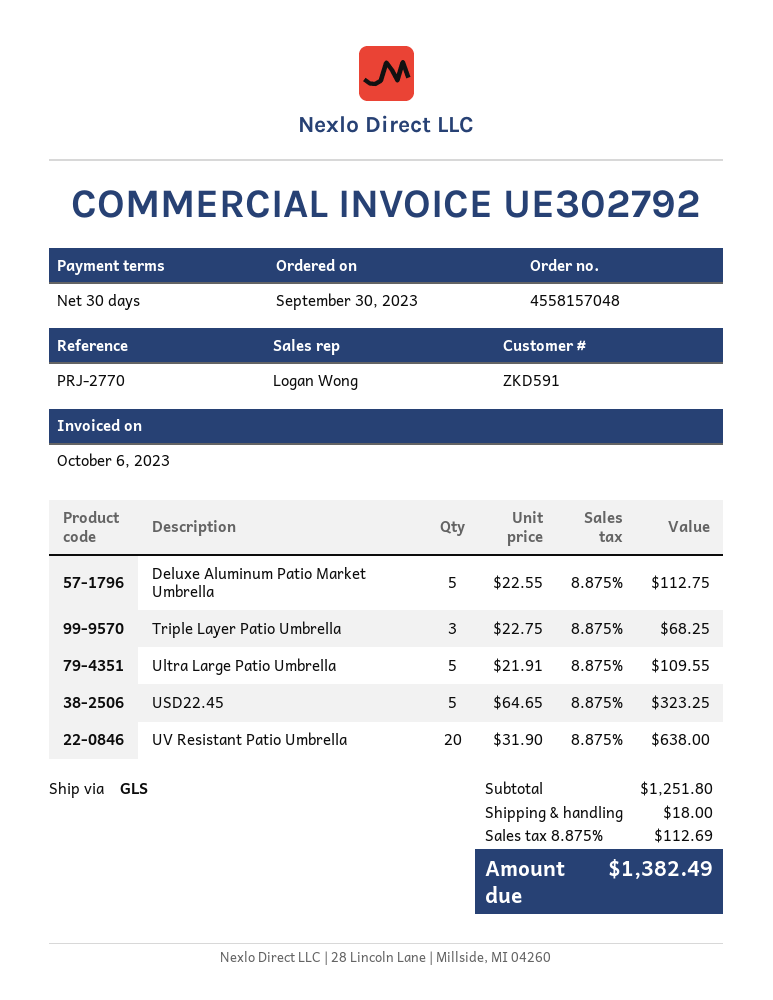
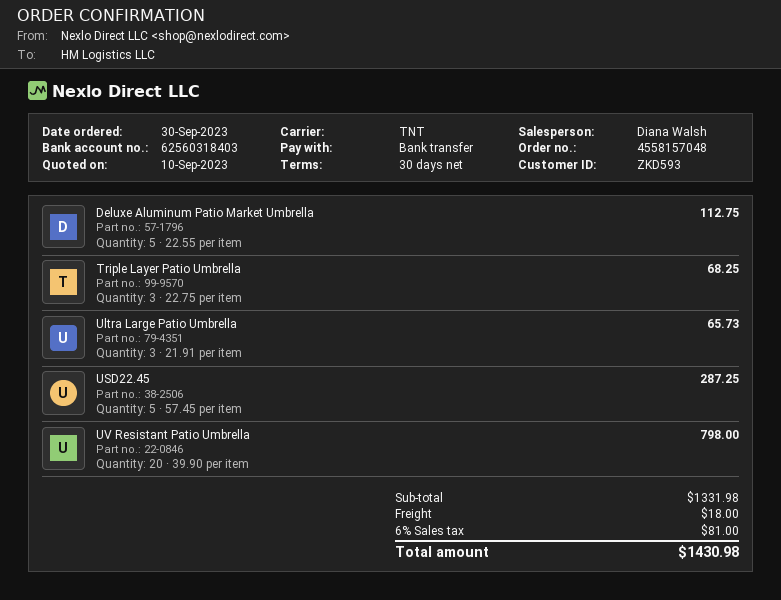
customer number: ZKD591 -> ZKD593
sales rep: Logan Wong -> Diana Walsh
shipping method: GLS -> TNT
Ultra Large Patio Umbrella: 5 x 21.91 = 109.55 -> 3 x 21.91 = 65.73
USD22.45: 5 x 64.65 = 323.25 -> 5 x 57.45 = 287.25
UV Resistant Patio Umbrella: 20 x 31.90 = 638.00 -> 20 x 39.90 = 798.00
subtotal: 1251.80 -> 1331.98
tax: 8.875% = 112.69 -> 6% = 81.00
total: 1382.49 -> 1430.98

